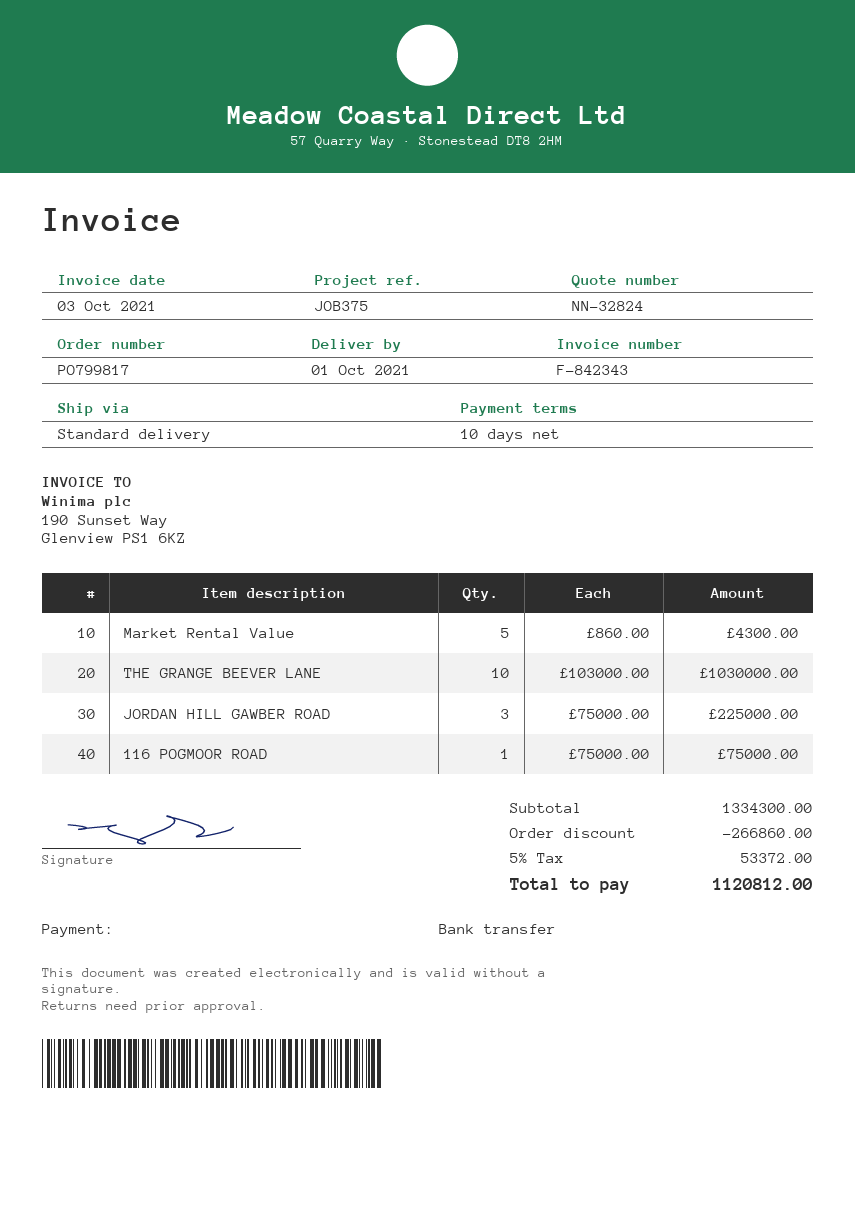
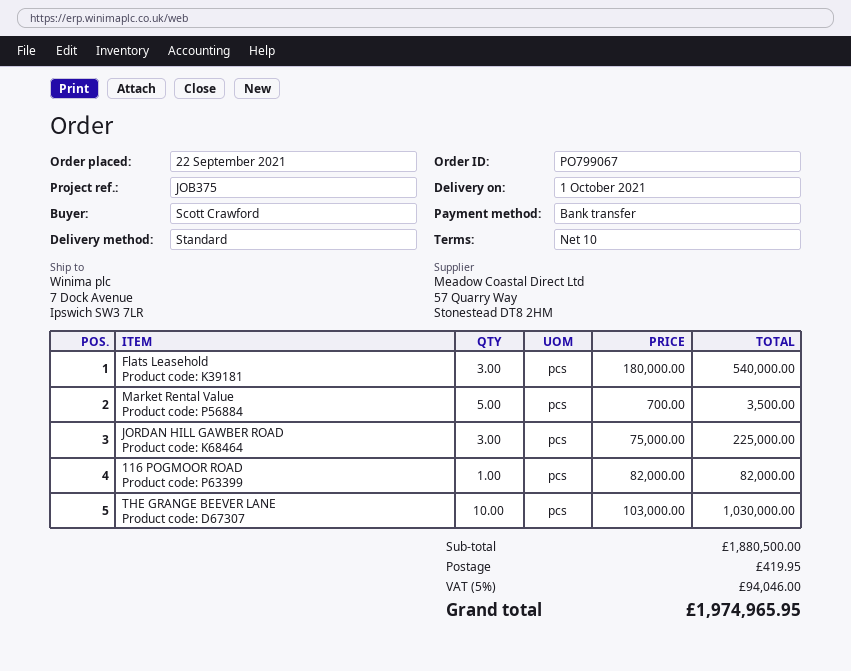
order number: PO799817 -> PO799067
Market Rental Value: 5 x 860.00 = 4300.00 -> 5 x 700.00 = 3500.00
116 POGMOOR ROAD: 1 x 75000.00 = 75000.00 -> 1 x 82000.00 = 82000.00
Flats Leasehold: none -> 3 x 180000.00 = 540000.00
subtotal: 1334300.00 -> 1880500.00
discount: 266860.00 -> none
shipping: none -> 419.95
tax: 5% = 53372.00 -> 5% = 94046.00
total: 1120812.00 -> 1974965.95

